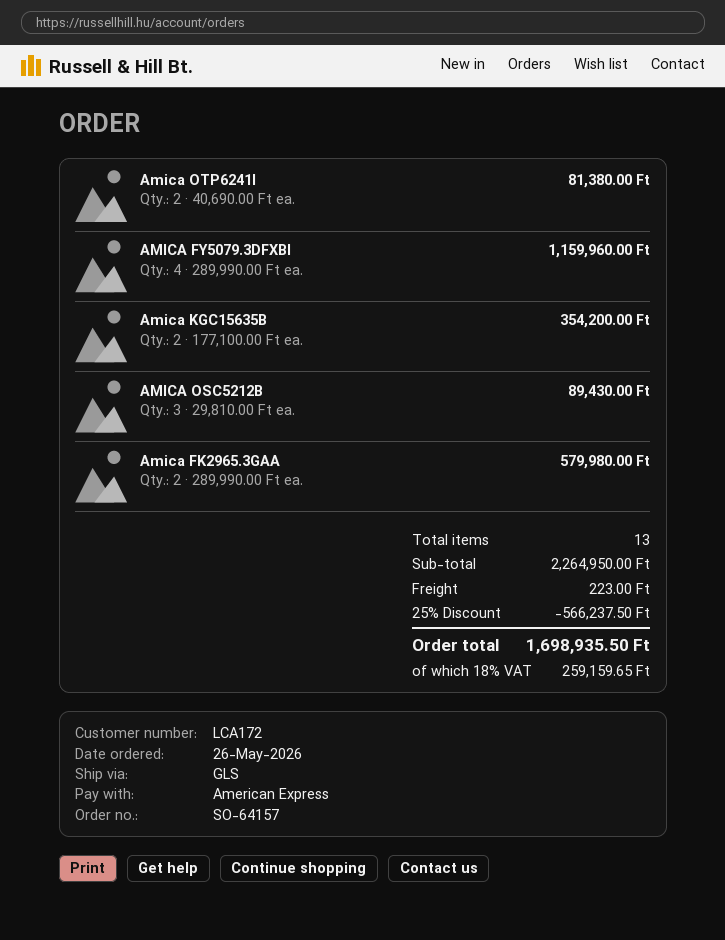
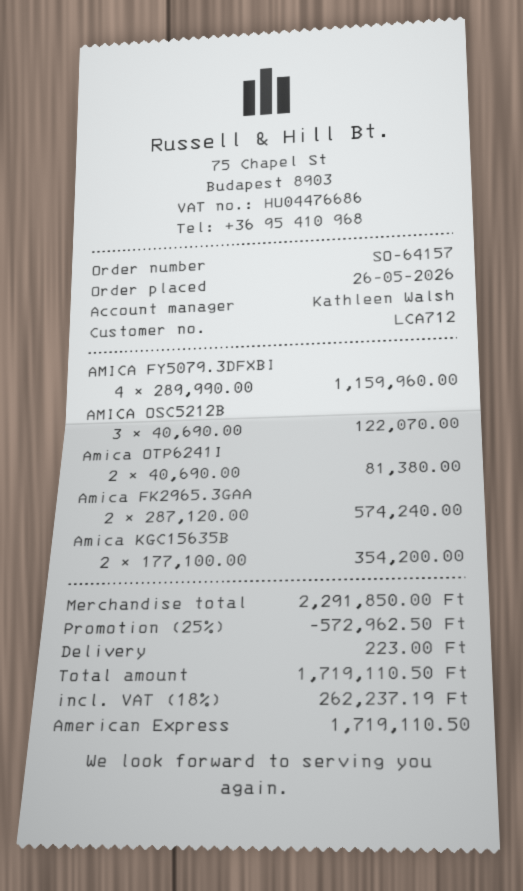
customer number: LCA172 -> LCA712
AMICA OSC5212B: 3 x 29810.00 = 89430.00 -> 3 x 40690.00 = 122070.00
Amica FK2965.3GAA: 2 x 289990.00 = 579980.00 -> 2 x 287120.00 = 574240.00
subtotal: 2264950.00 -> 2291850.00
discount: 25% = 566237.50 -> 25% = 572962.50
tax: 18% = 259159.65 -> 18% = 262237.19
total: 1698935.50 -> 1719110.50

